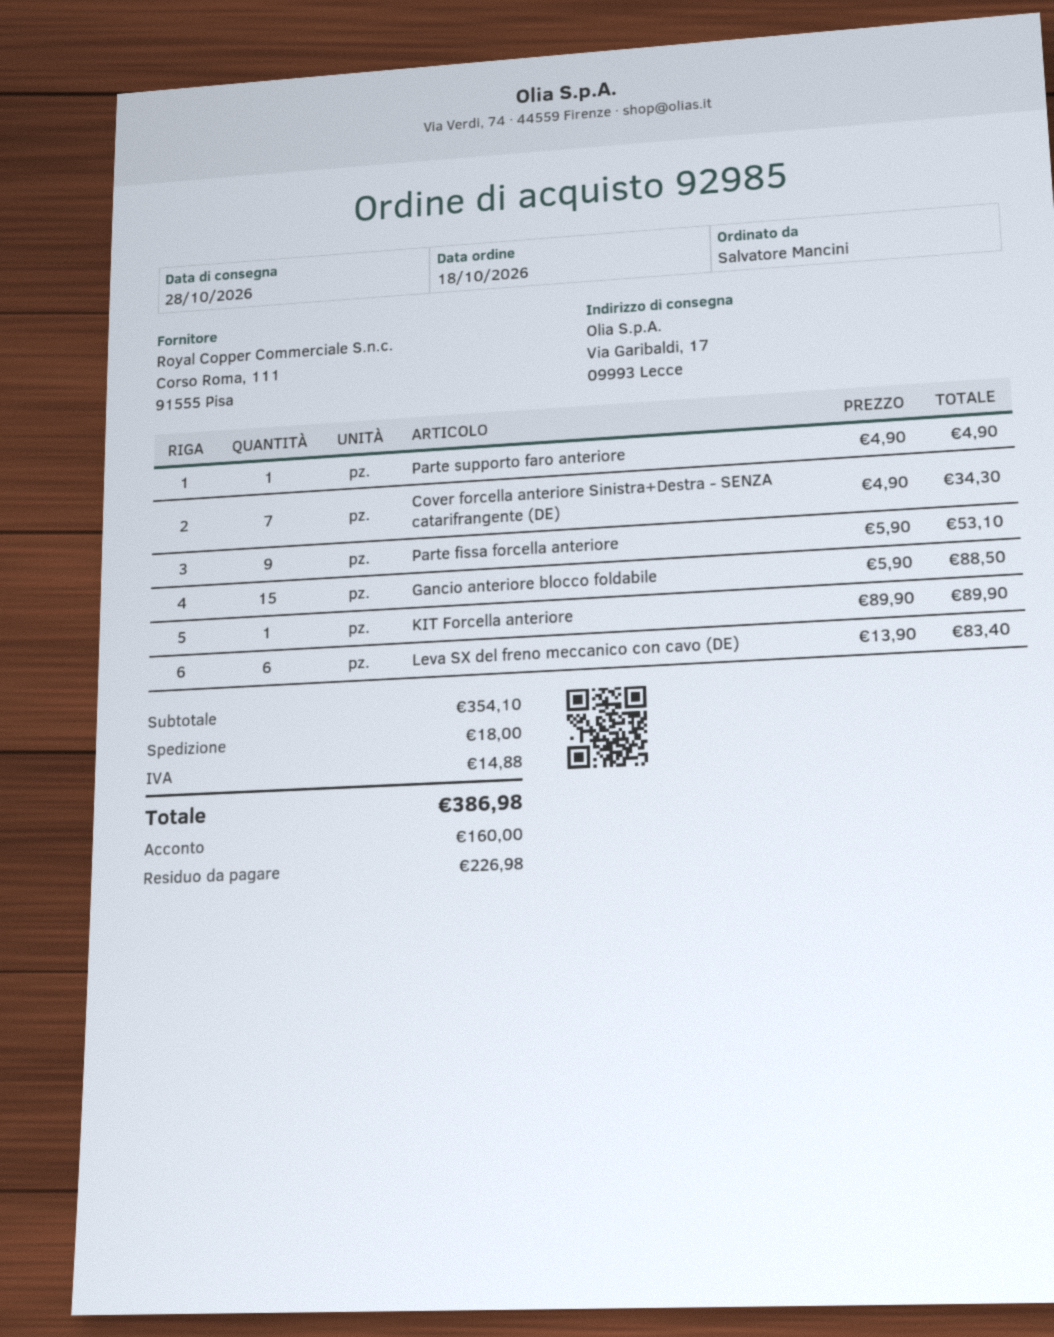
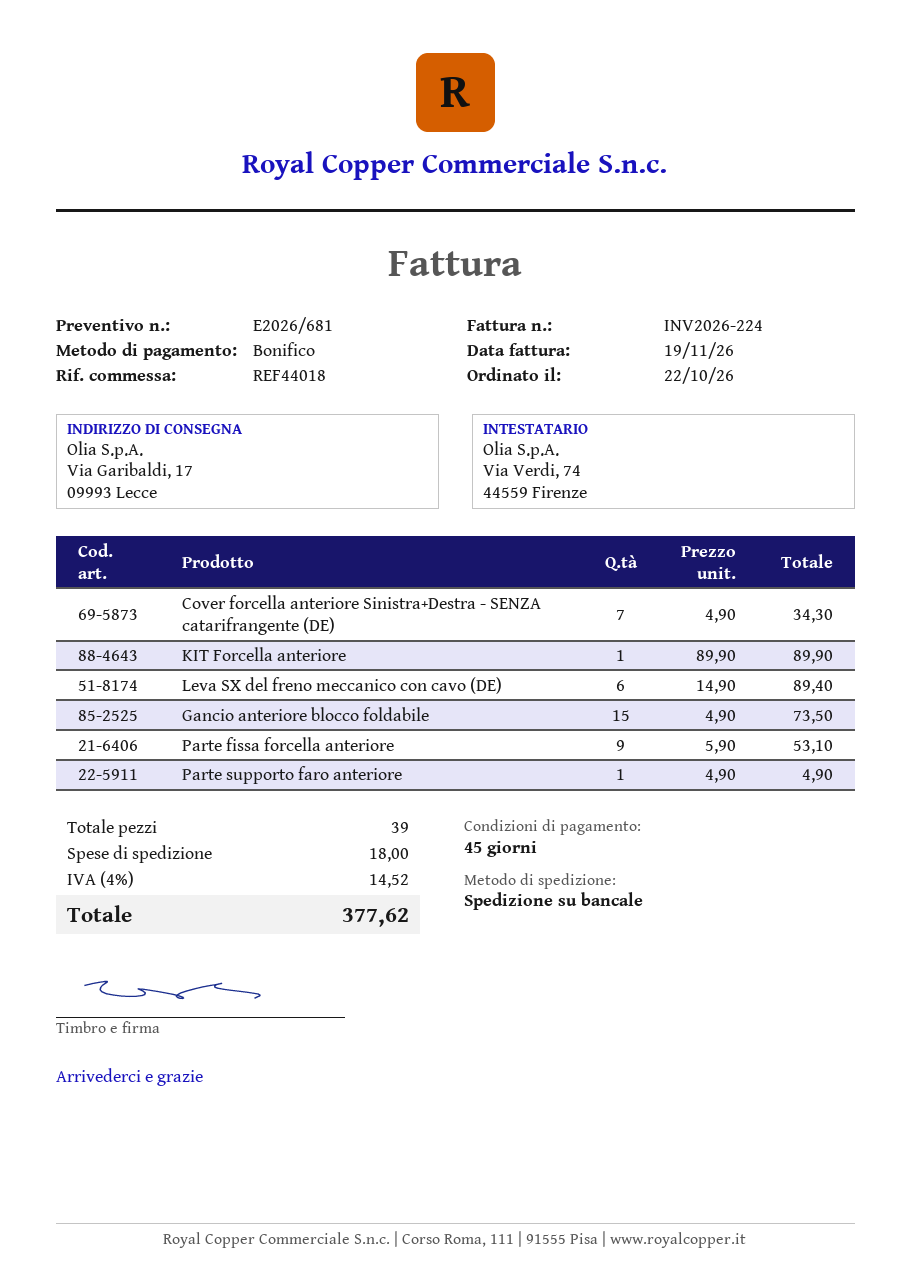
order date: 2026-10-18 -> 2026-10-22
Gancio anteriore blocco foldabile: 15 x 5.90 = 88.50 -> 15 x 4.90 = 73.50
Leva SX del freno meccanico con cavo (DE): 6 x 13.90 = 83.40 -> 6 x 14.90 = 89.40
tax: 14.88 -> 14.52
total: 386.98 -> 377.62

